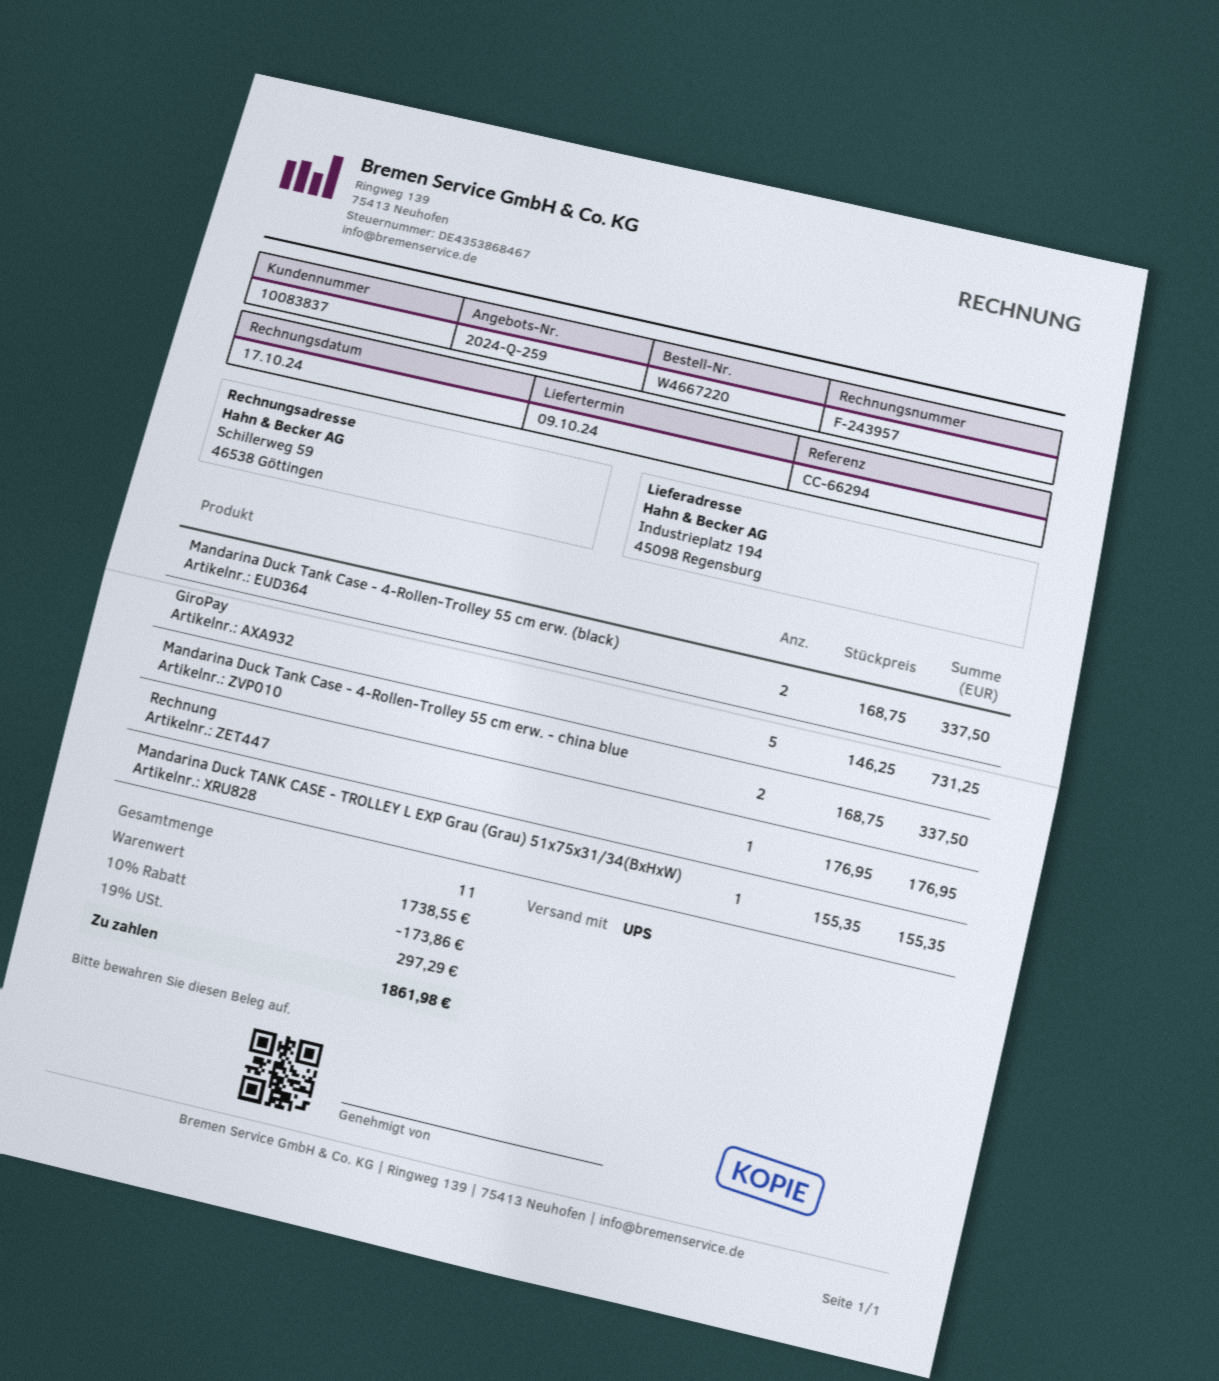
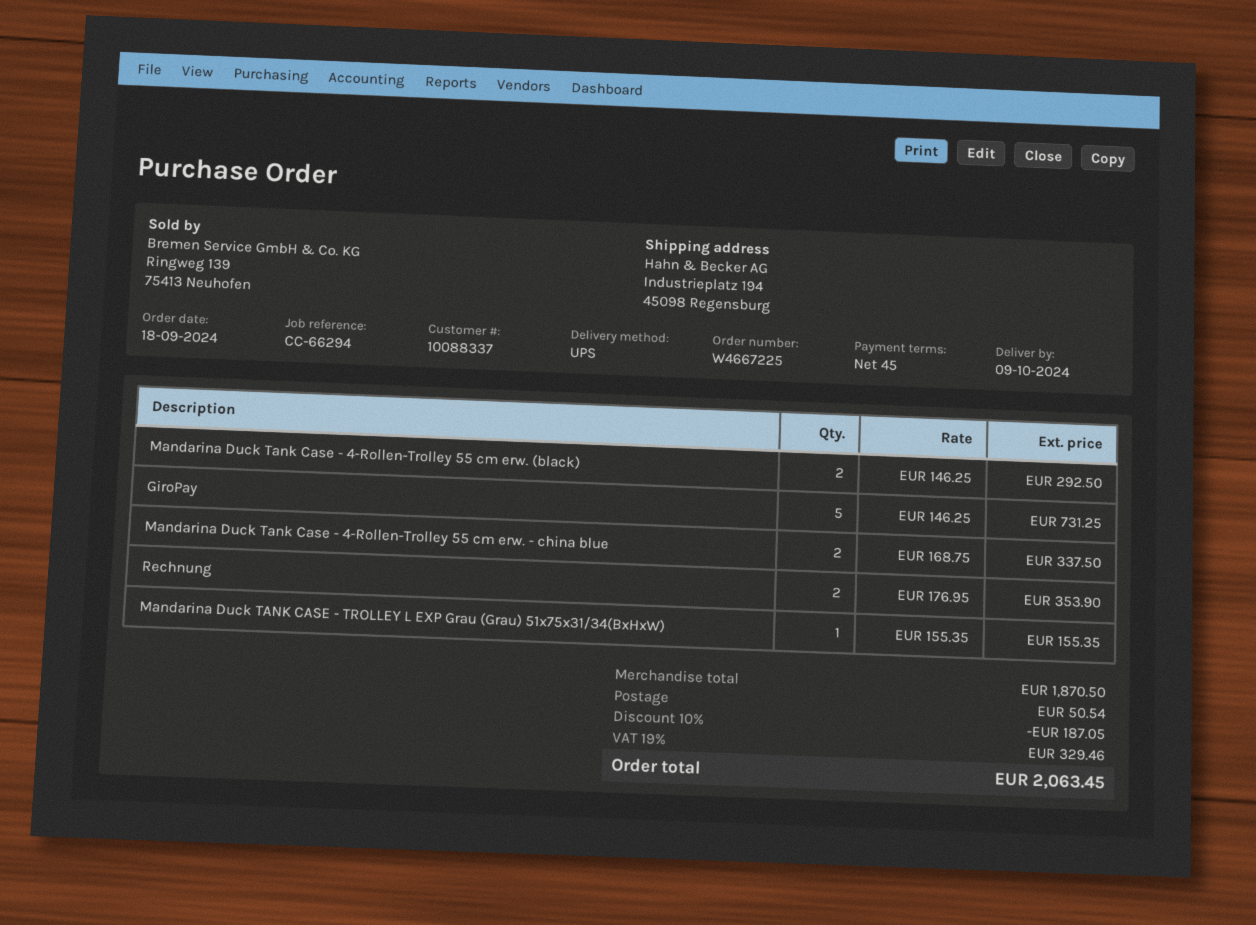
order number: W4667220 -> W4667225
customer number: 10083837 -> 10088337
Mandarina Duck Tank Case - 4-Rollen-Trolley 55 cm erw. (black): 2 x 168.75 = 337.50 -> 2 x 146.25 = 292.50
Rechnung: 1 x 176.95 = 176.95 -> 2 x 176.95 = 353.90
subtotal: 1738.55 -> 1870.50
discount: 10% = 173.86 -> 10% = 187.05
shipping: none -> 50.54
tax: 19% = 297.29 -> 19% = 329.46
total: 1861.98 -> 2063.45

